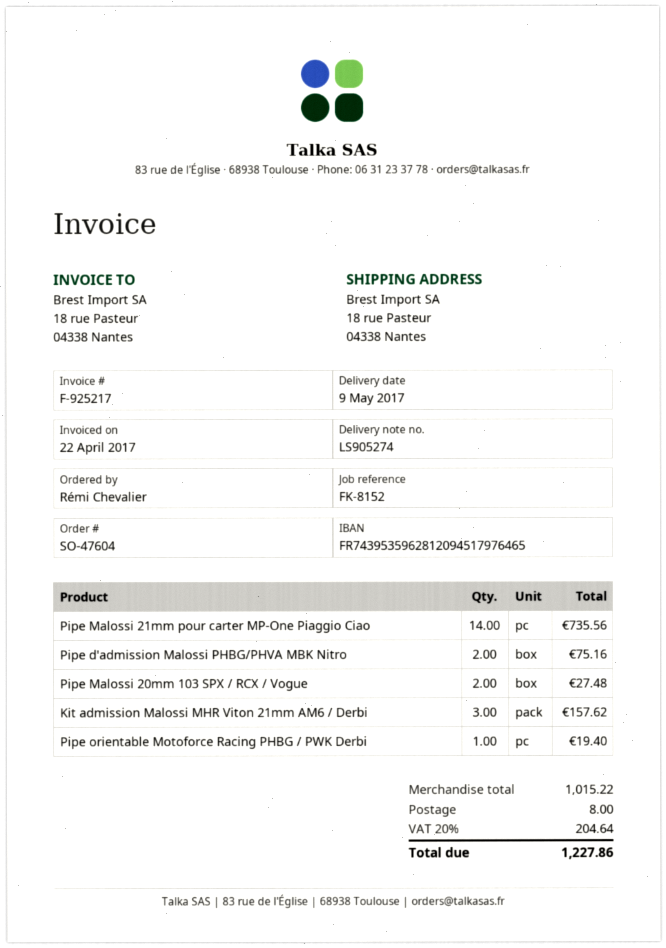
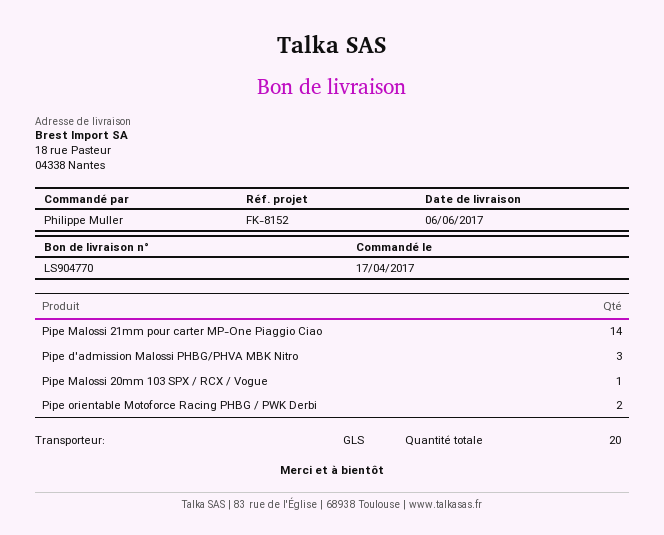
delivery note number: LS905274 -> LS904770
delivery date: 2017-05-09 -> 2017-06-06
ordered by: Rémi Chevalier -> Philippe Muller
Pipe d'admission Malossi PHBG/PHVA MBK Nitro: 2 -> 3
Pipe Malossi 20mm 103 SPX / RCX / Vogue: 2 -> 1
Kit admission Malossi MHR Viton 21mm AM6 / Derbi: 3 -> none
Pipe orientable Motoforce Racing PHBG / PWK Derbi: 1 -> 2

